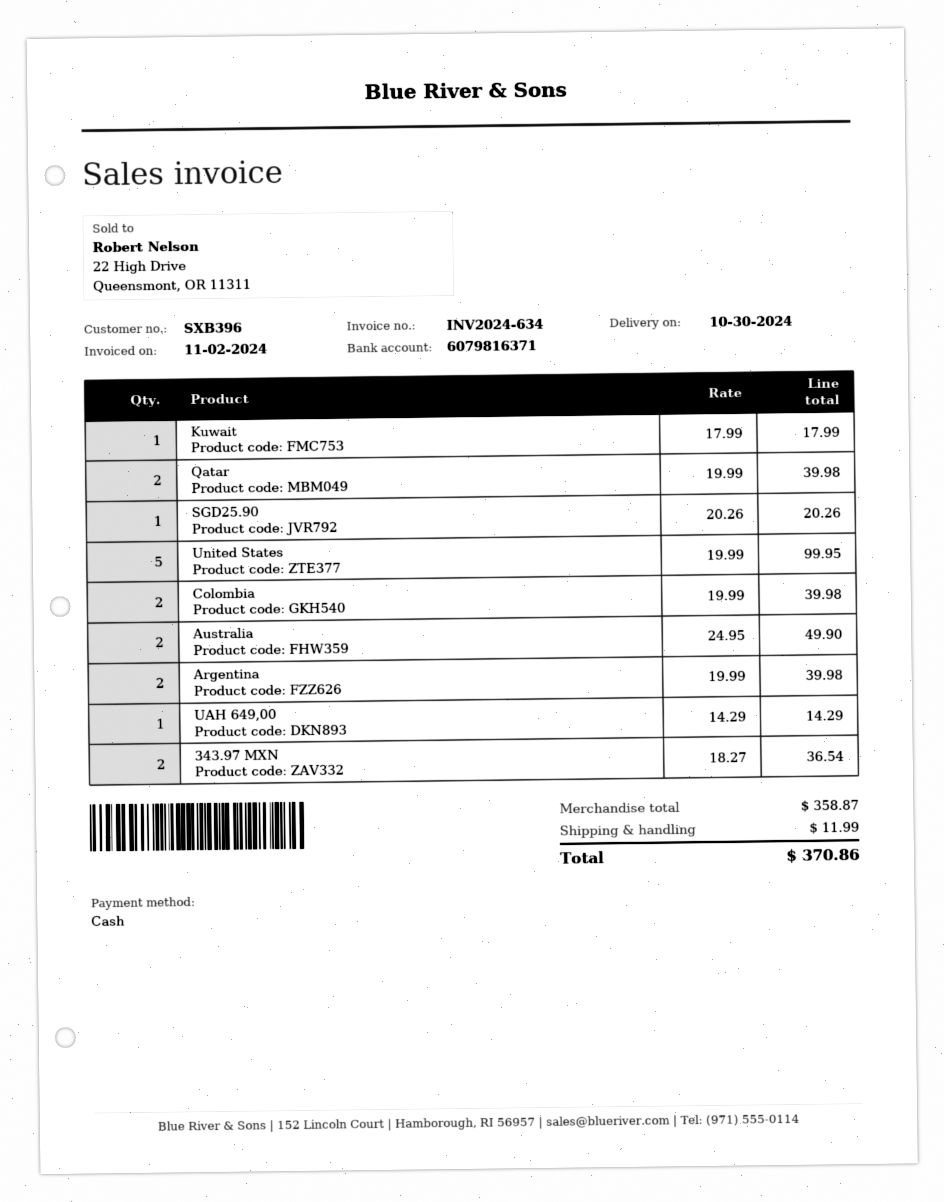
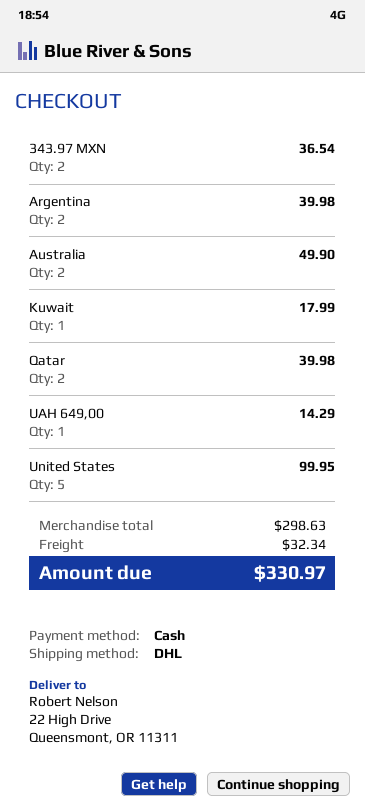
SGD25.90: 1 for 20.26 -> none
Colombia: 2 for 39.98 -> none
subtotal: 358.87 -> 298.63
shipping: 11.99 -> 32.34
total: 370.86 -> 330.97

